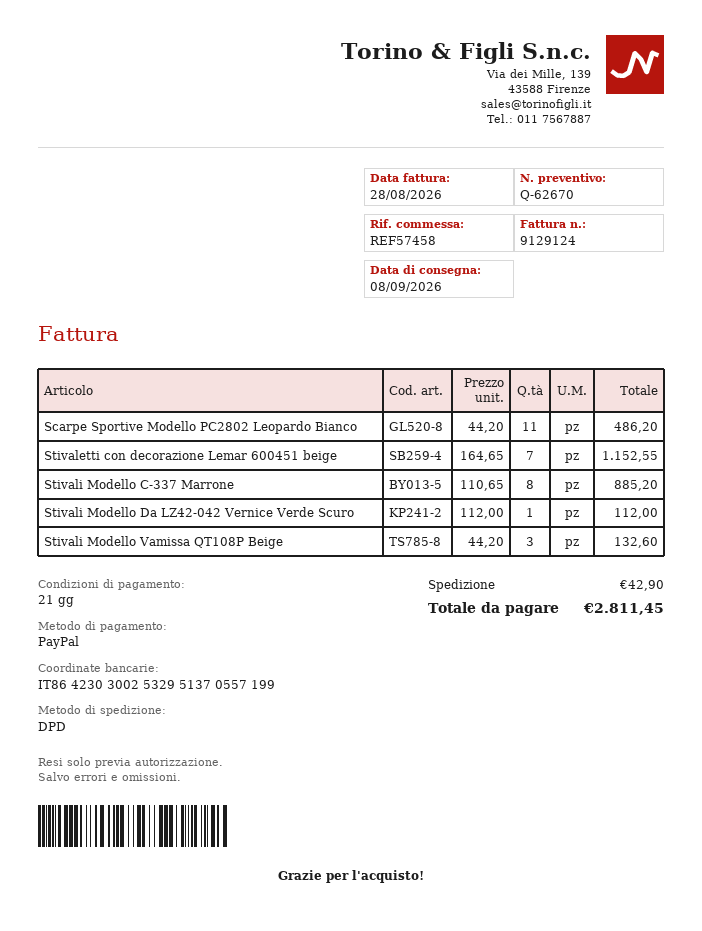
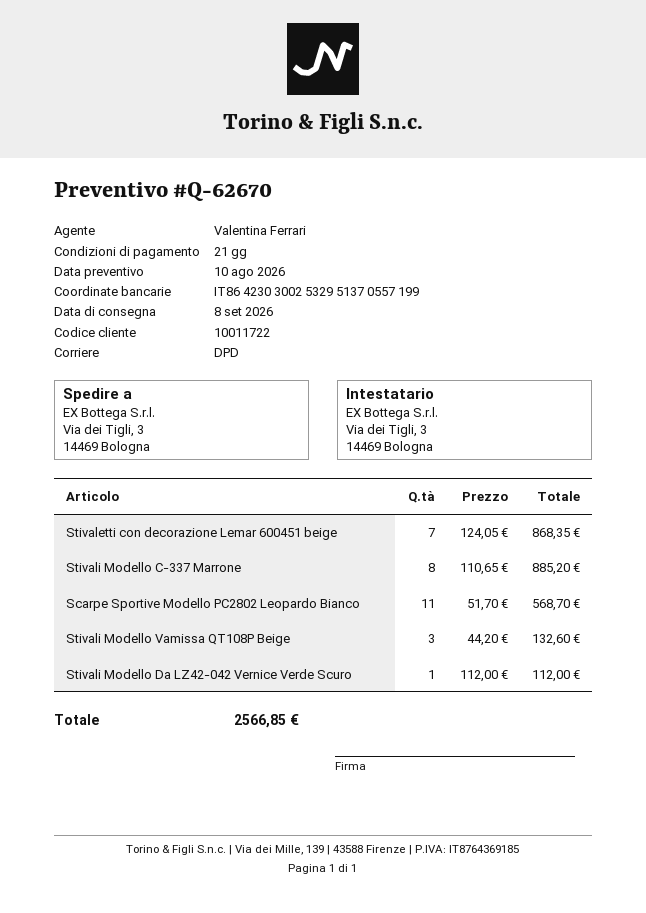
Scarpe Sportive Modello PC2802 Leopardo Bianco: 11 x 44.20 = 486.20 -> 11 x 51.70 = 568.70
Stivaletti con decorazione Lemar 600451 beige: 7 x 164.65 = 1152.55 -> 7 x 124.05 = 868.35
shipping: 42.90 -> none
total: 2811.45 -> 2566.85

